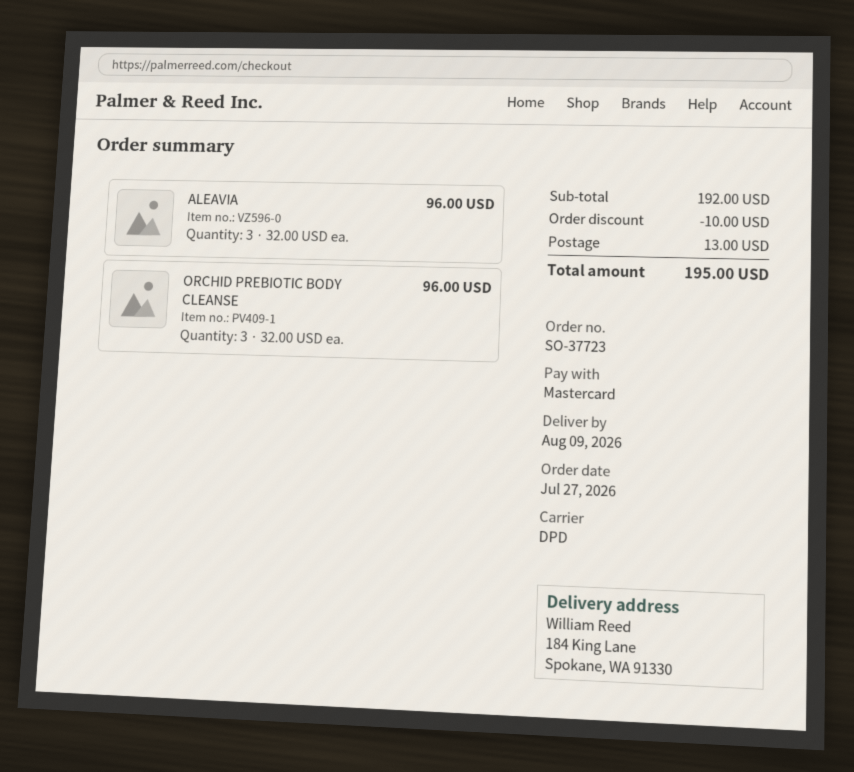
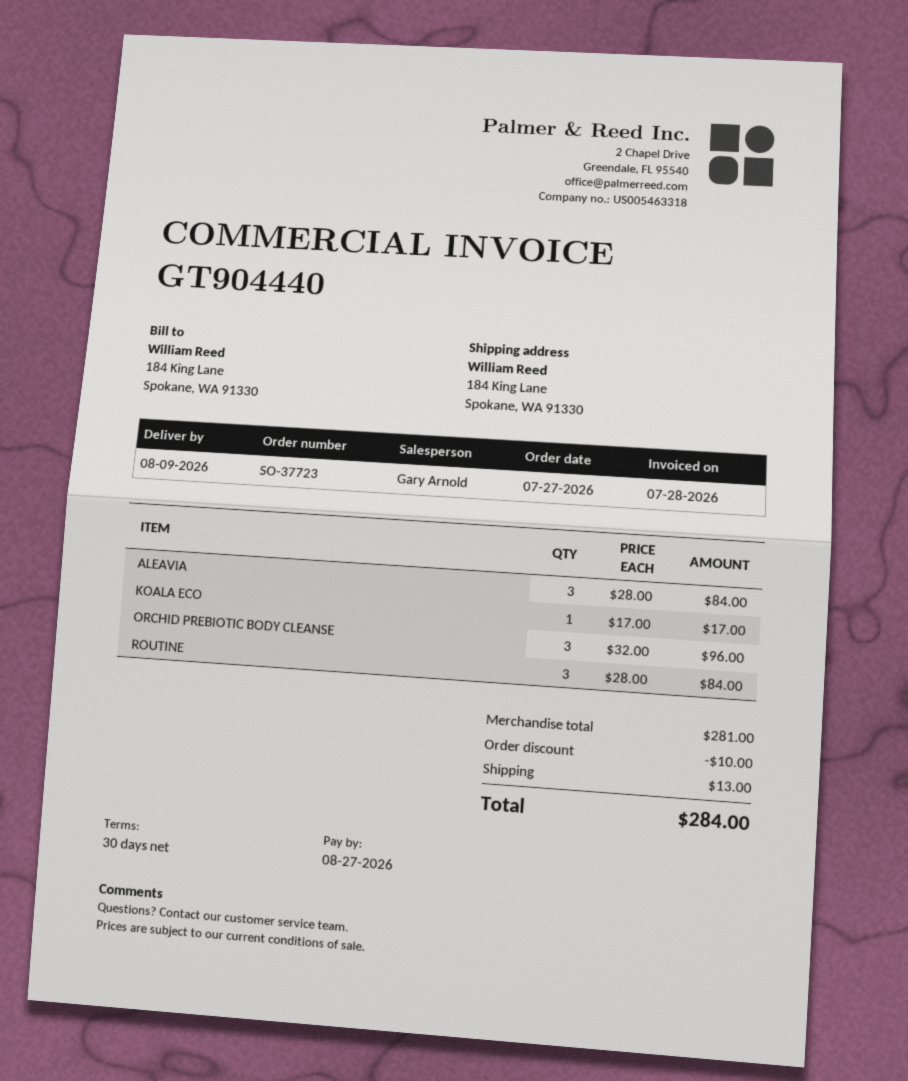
ALEAVIA: 3 x 32.00 = 96.00 -> 3 x 28.00 = 84.00
KOALA ECO: none -> 1 x 17.00 = 17.00
ROUTINE: none -> 3 x 28.00 = 84.00
subtotal: 192.00 -> 281.00
total: 195.00 -> 284.00

